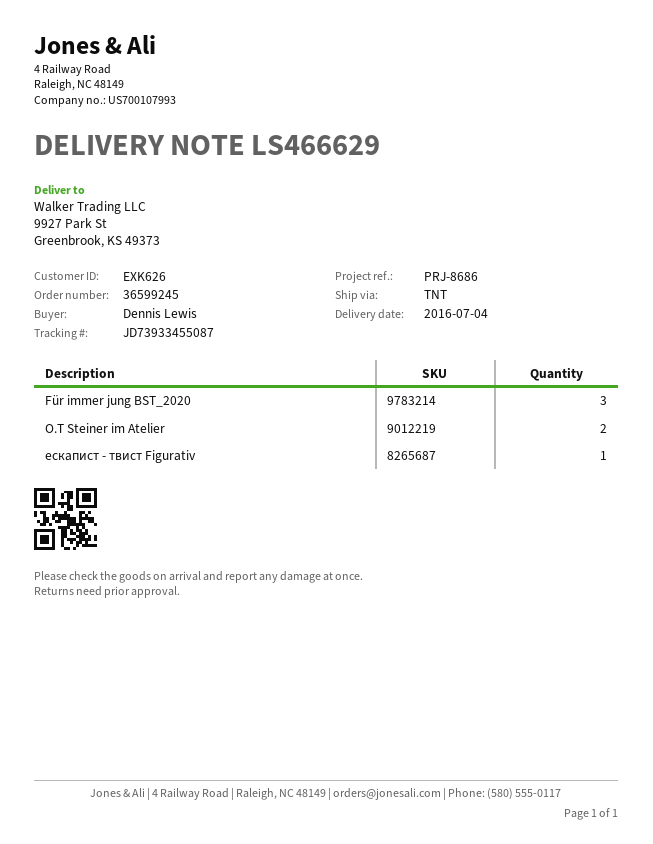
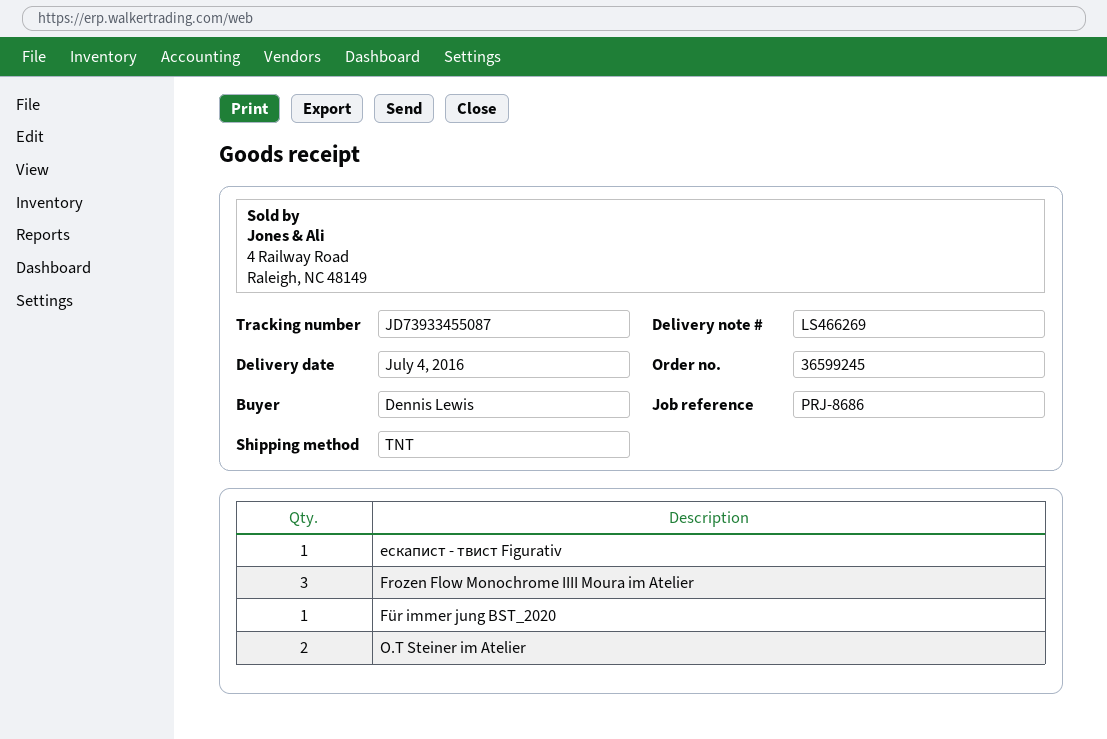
delivery note number: LS466629 -> LS466269
Für immer jung BST_2020: 3 -> 1
Frozen Flow Monochrome IIII Moura im Atelier: none -> 3

